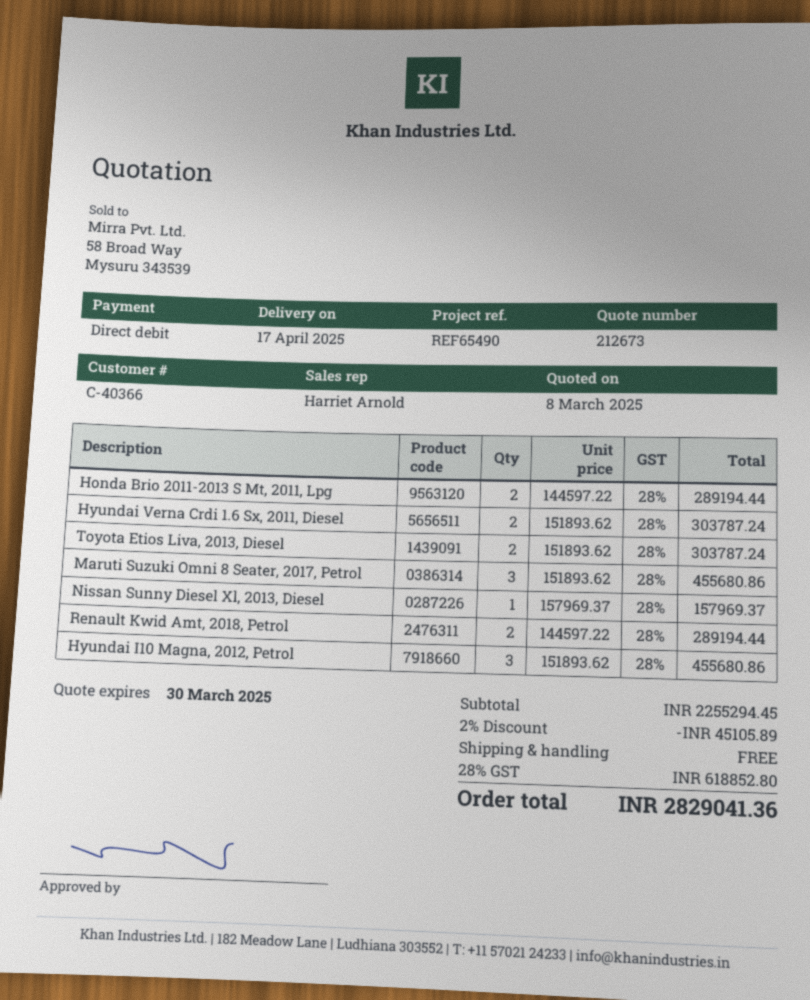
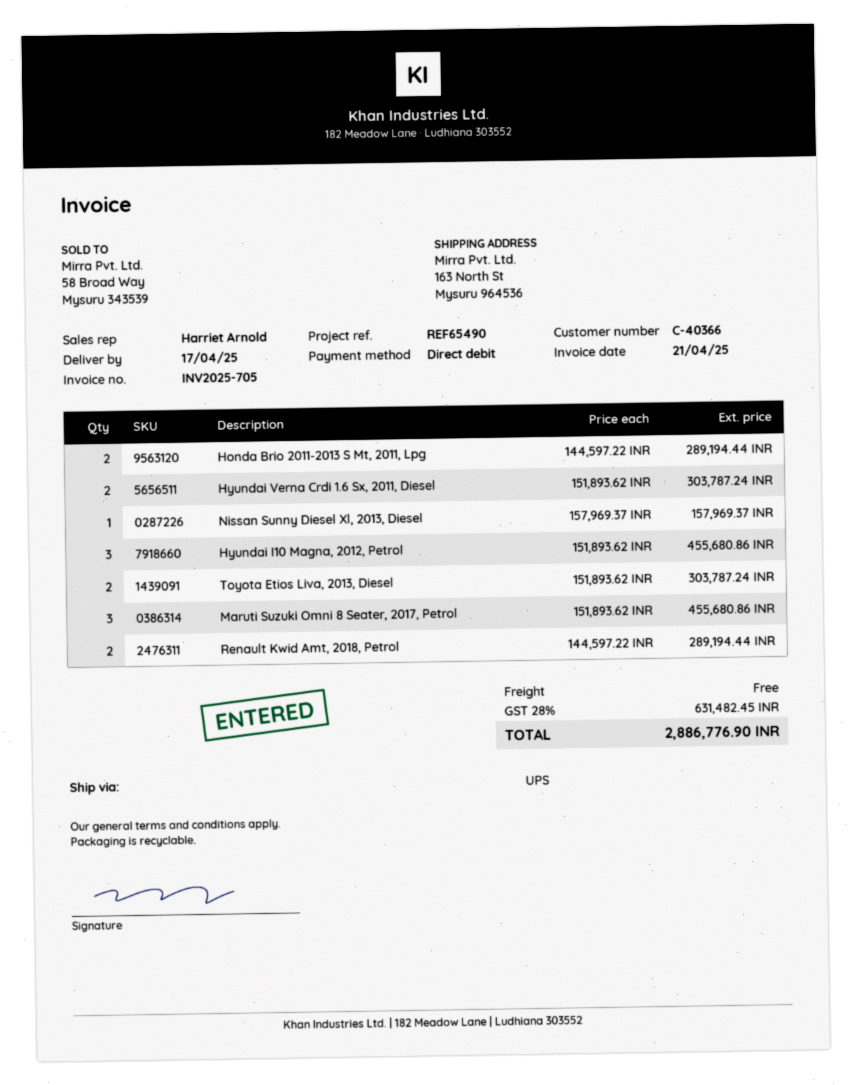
discount: 2% = 45105.89 -> none
tax: 28% = 618852.80 -> 28% = 631482.45
total: 2829041.36 -> 2886776.90

